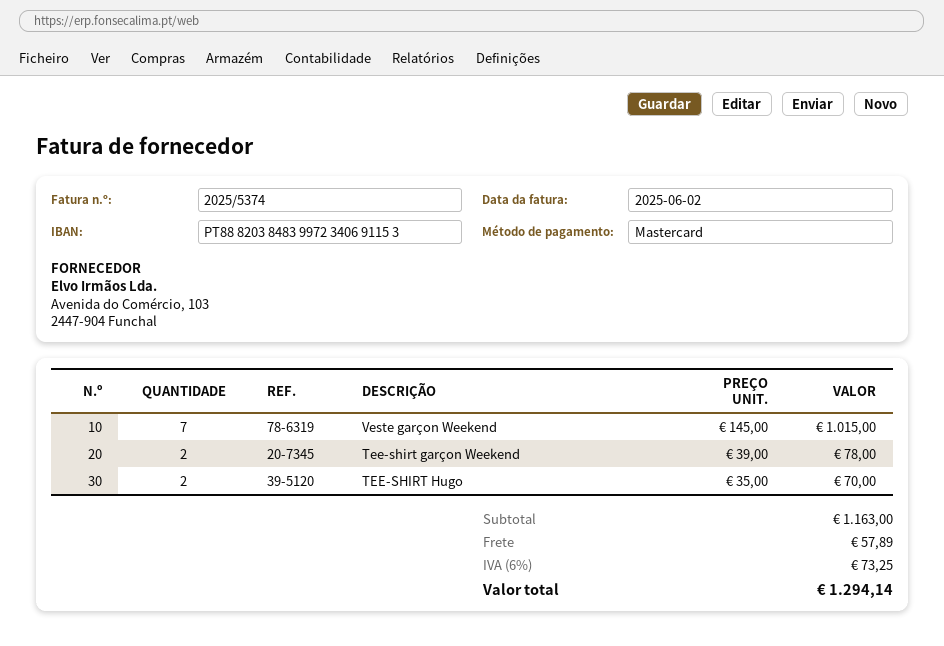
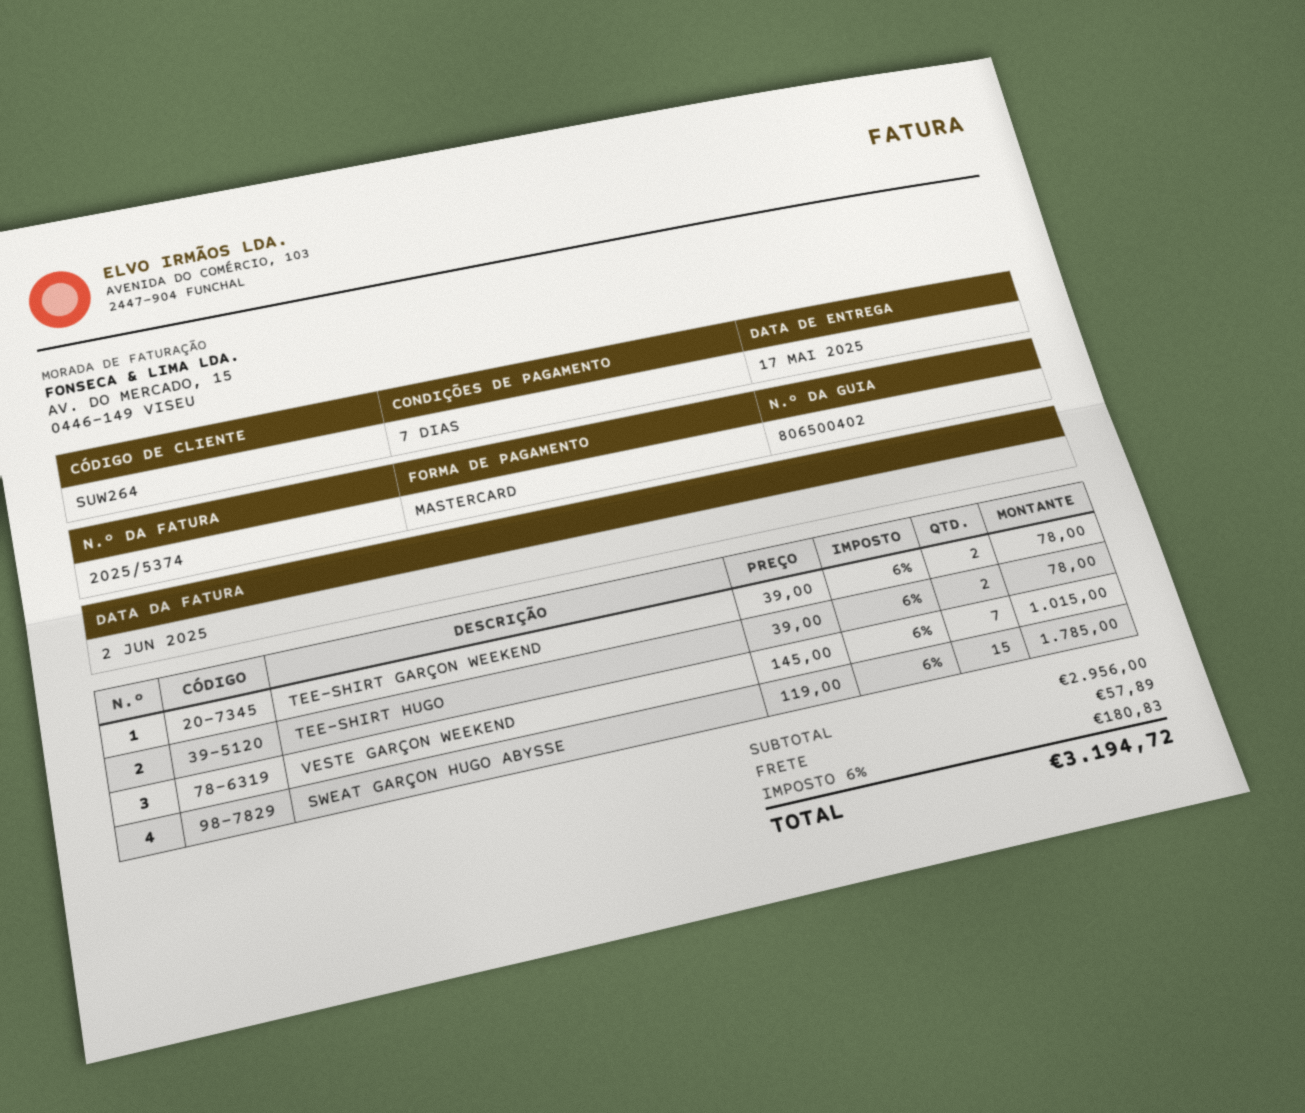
TEE-SHIRT Hugo: 2 x 35.00 = 70.00 -> 2 x 39.00 = 78.00
SWEAT GARÇON HUGO ABYSSE: none -> 15 x 119.00 = 1785.00
subtotal: 1163.00 -> 2956.00
tax: 6% = 73.25 -> 6% = 180.83
total: 1294.14 -> 3194.72

